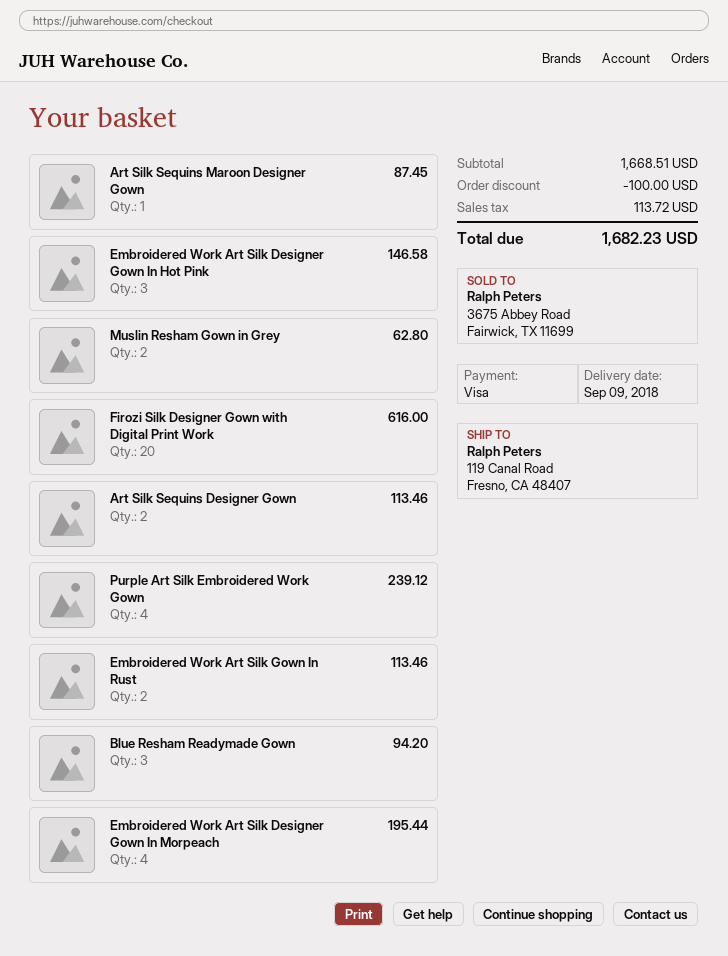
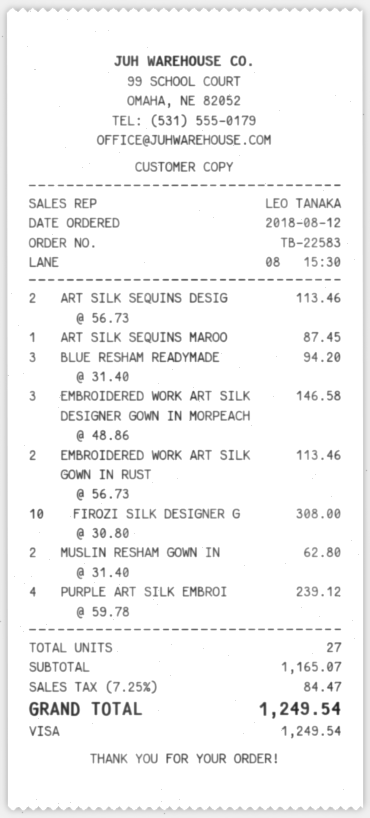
Embroidered Work Art Silk Designer Gown In Hot Pink: 3 for 146.58 -> none
Firozi Silk Designer Gown with Digital Print Work: 20 for 616.00 -> 10 for 308.00
Embroidered Work Art Silk Designer Gown In Morpeach: 4 for 195.44 -> 3 for 146.58
subtotal: 1668.51 -> 1165.07
discount: 100.00 -> none
tax: 113.72 -> 84.47
total: 1682.23 -> 1249.54

